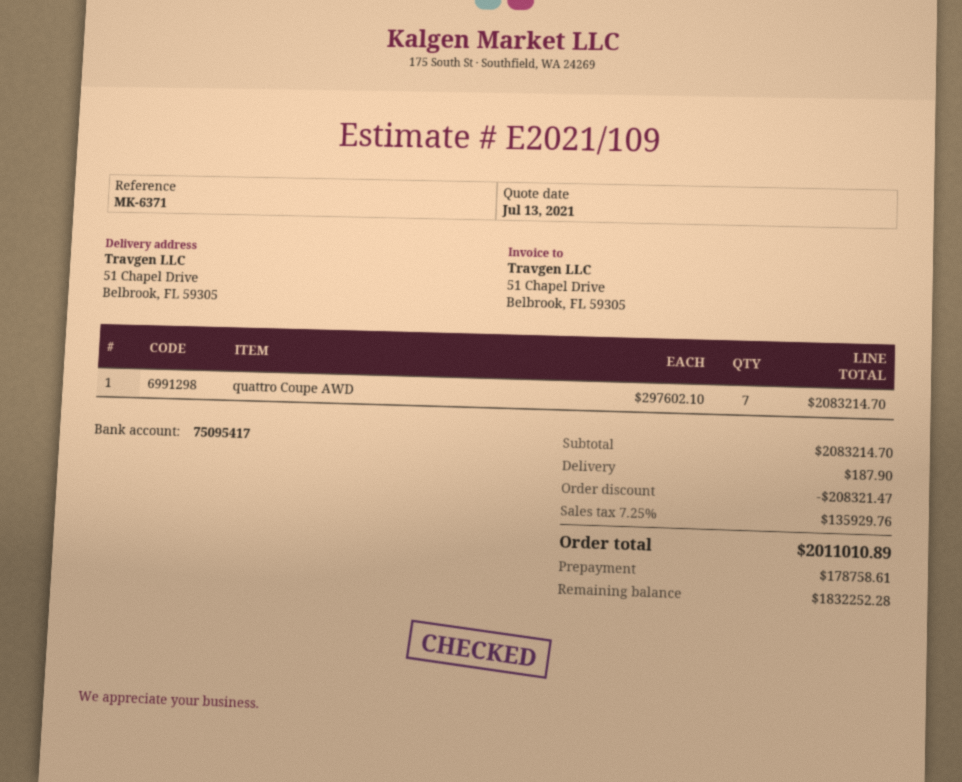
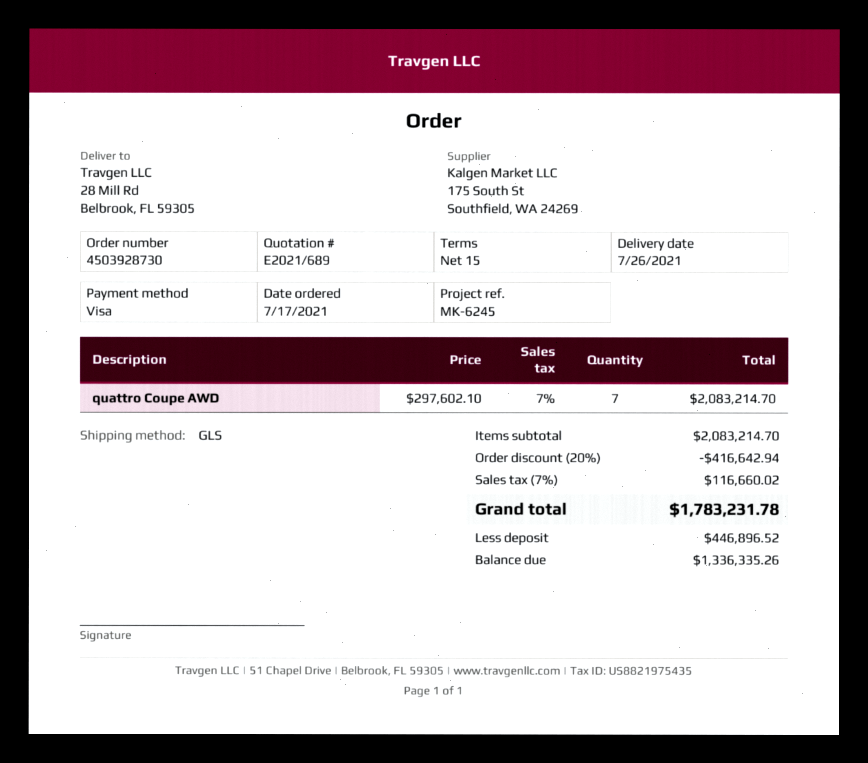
quote number: E2021/109 -> E2021/689
reference: MK-6371 -> MK-6245
ship to: 51 Chapel Drive, Belbrook, FL 59305 -> 28 Mill Rd, Belbrook, FL 59305
discount: 208321.47 -> 416642.94
shipping: 187.90 -> none
tax: 7.25% = 135929.76 -> 7% = 116660.02
total: 2011010.89 -> 1783231.78
deposit: 178758.61 -> 446896.52
balance: 1832252.28 -> 1336335.26

